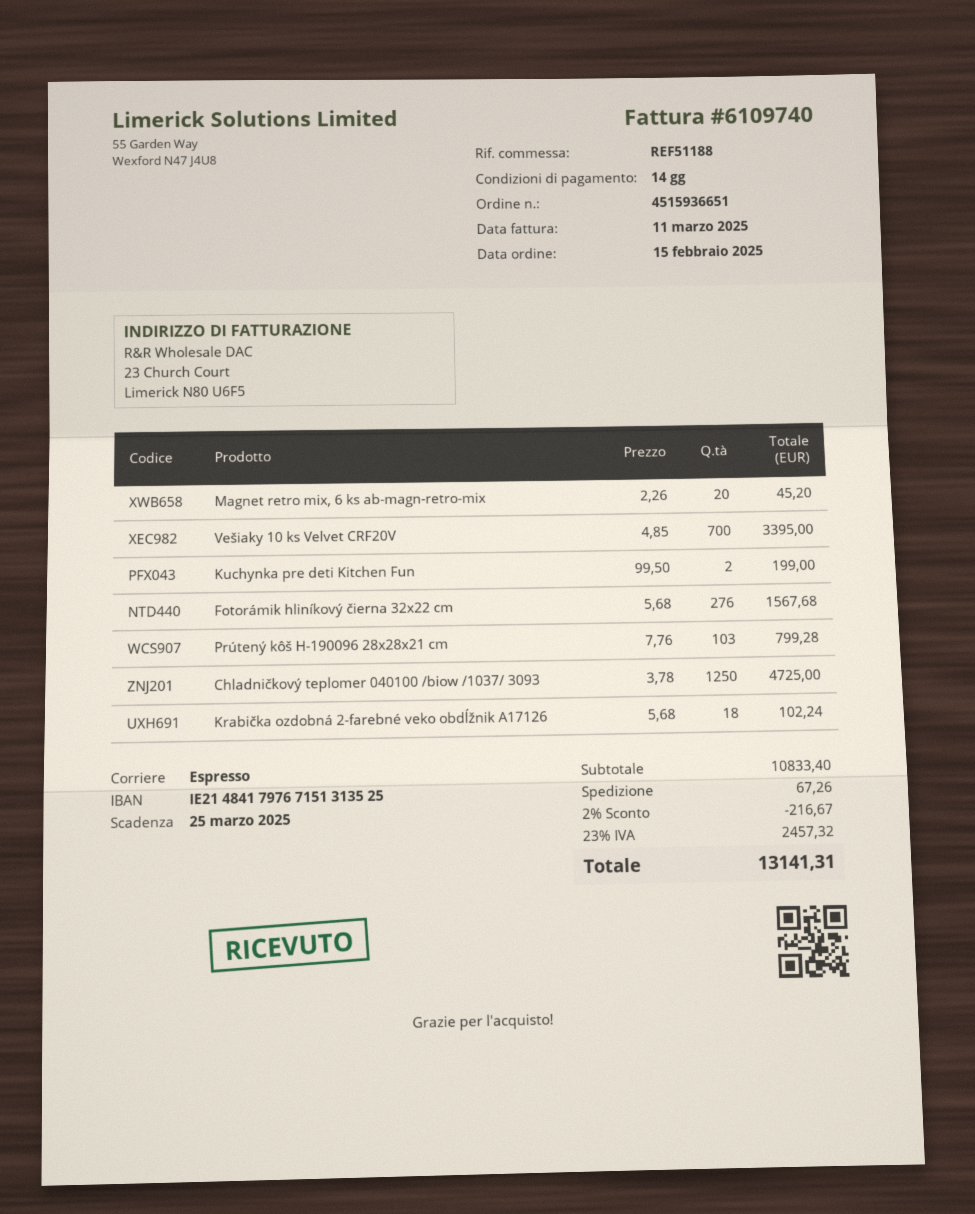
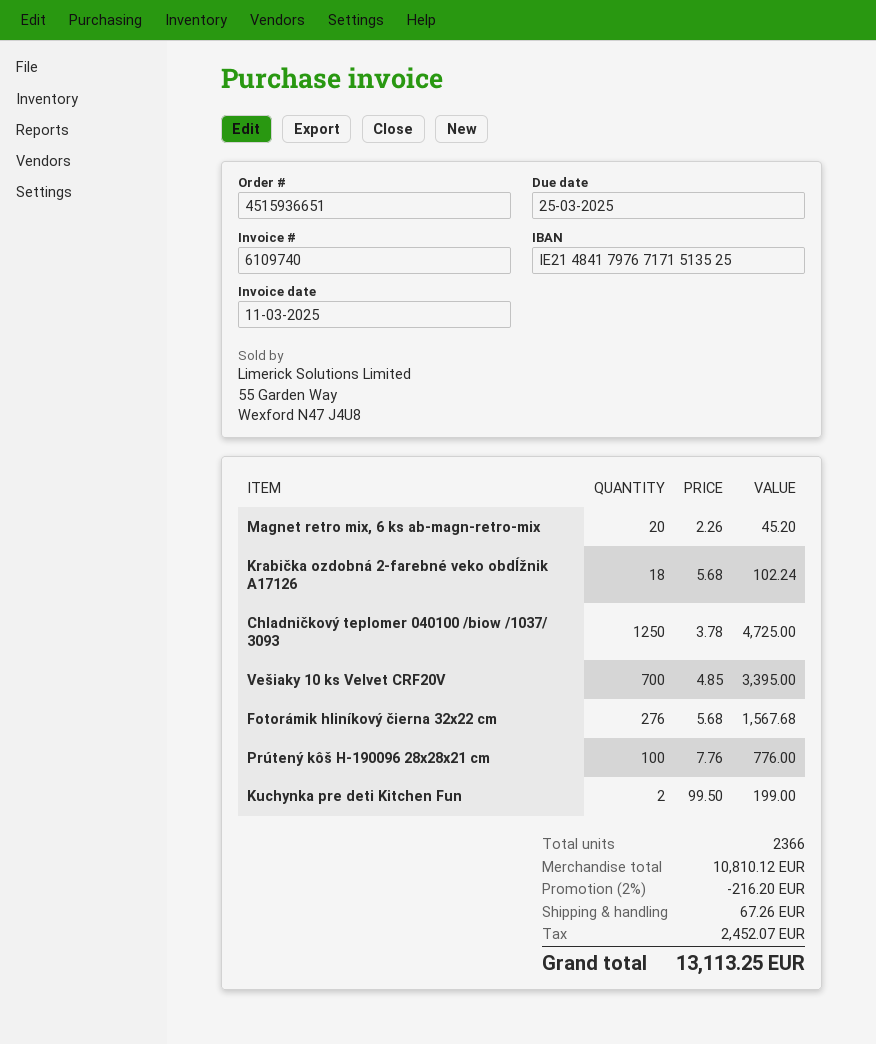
bank account: IE21484179767151313525 -> IE21484179767171513525
Prútený kôš H-190096 28x28x21 cm: 103 x 7.76 = 799.28 -> 100 x 7.76 = 776.00
subtotal: 10833.40 -> 10810.12
discount: 2% = 216.67 -> 2% = 216.20
tax: 2457.32 -> 2452.07
total: 13141.31 -> 13113.25

